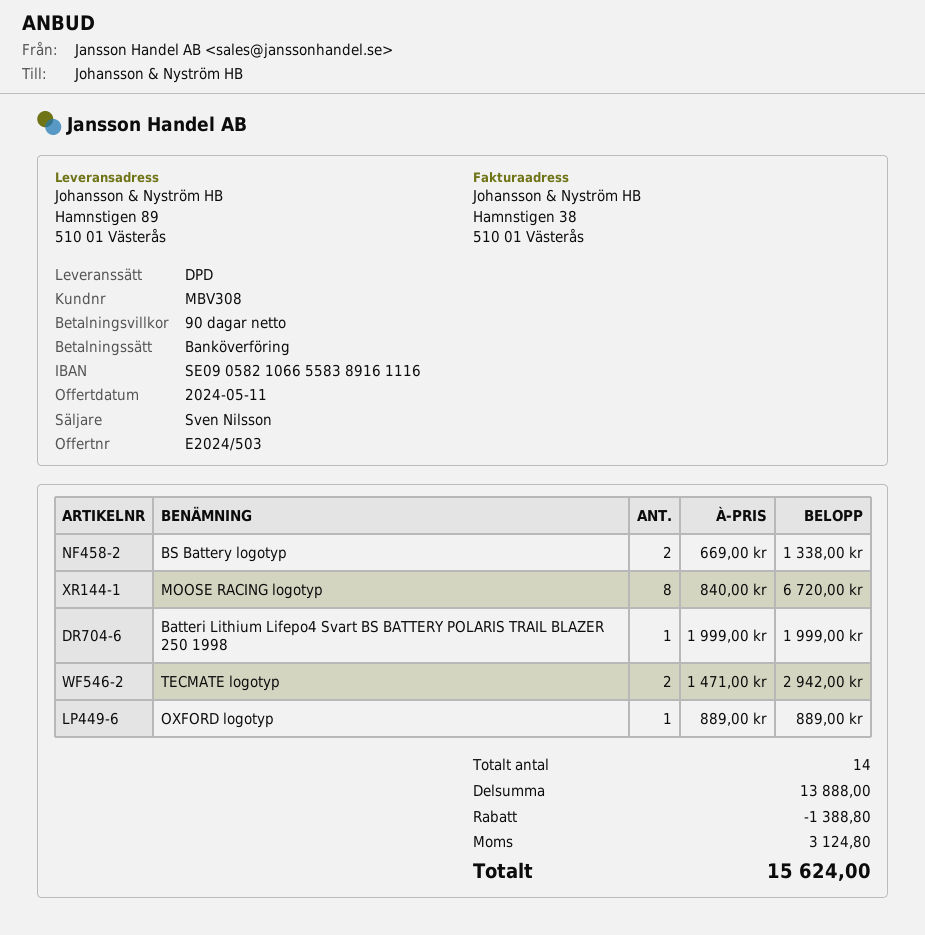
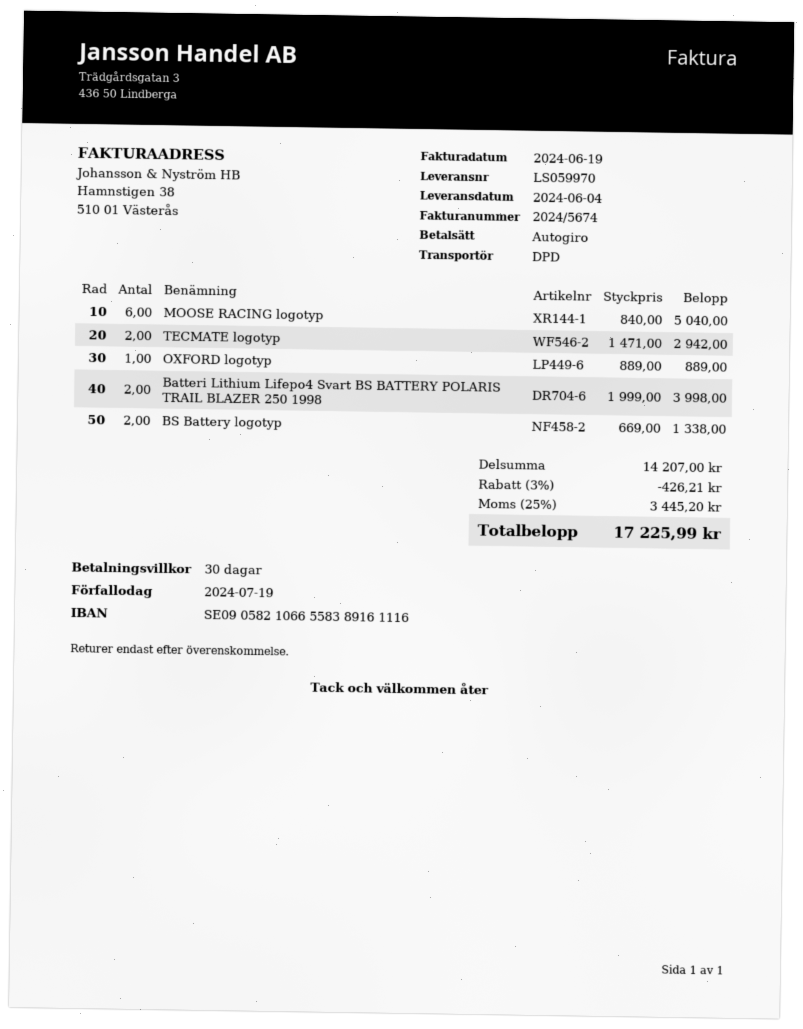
payment terms: 90 days -> 30 days
payment method: bank transfer -> direct debit
MOOSE RACING logotyp: 8 x 840.00 = 6720.00 -> 6 x 840.00 = 5040.00
Batteri Lithium Lifepo4 Svart BS BATTERY POLARIS TRAIL BLAZER 250 1998: 1 x 1999.00 = 1999.00 -> 2 x 1999.00 = 3998.00
subtotal: 13888.00 -> 14207.00
discount: 1388.80 -> 426.21
tax: 3124.80 -> 3445.20
total: 15624.00 -> 17225.99

